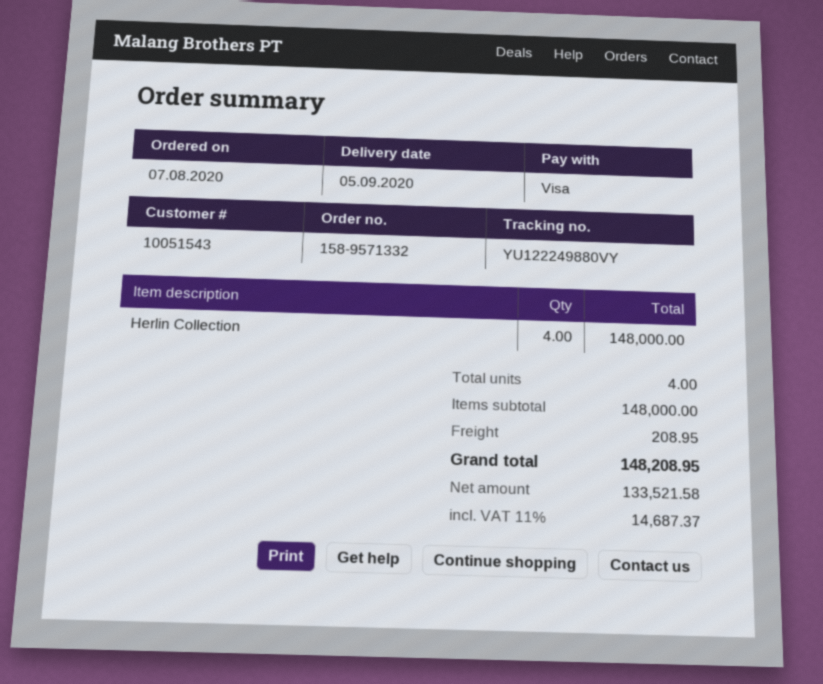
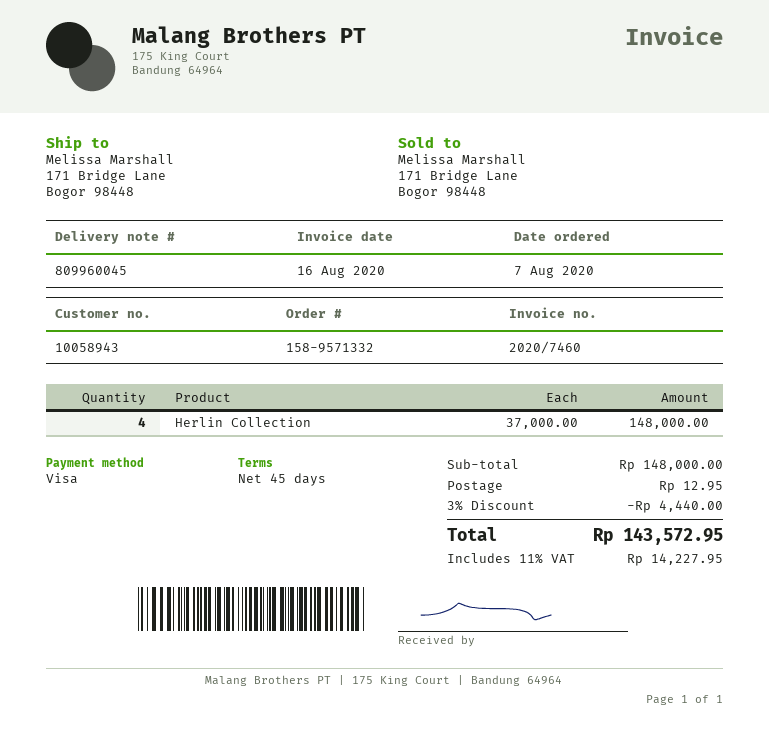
customer number: 10051543 -> 10058943
discount: none -> 3% = 4440.00
shipping: 208.95 -> 12.95
tax: 11% = 14687.37 -> 11% = 14227.95
total: 148208.95 -> 143572.95

